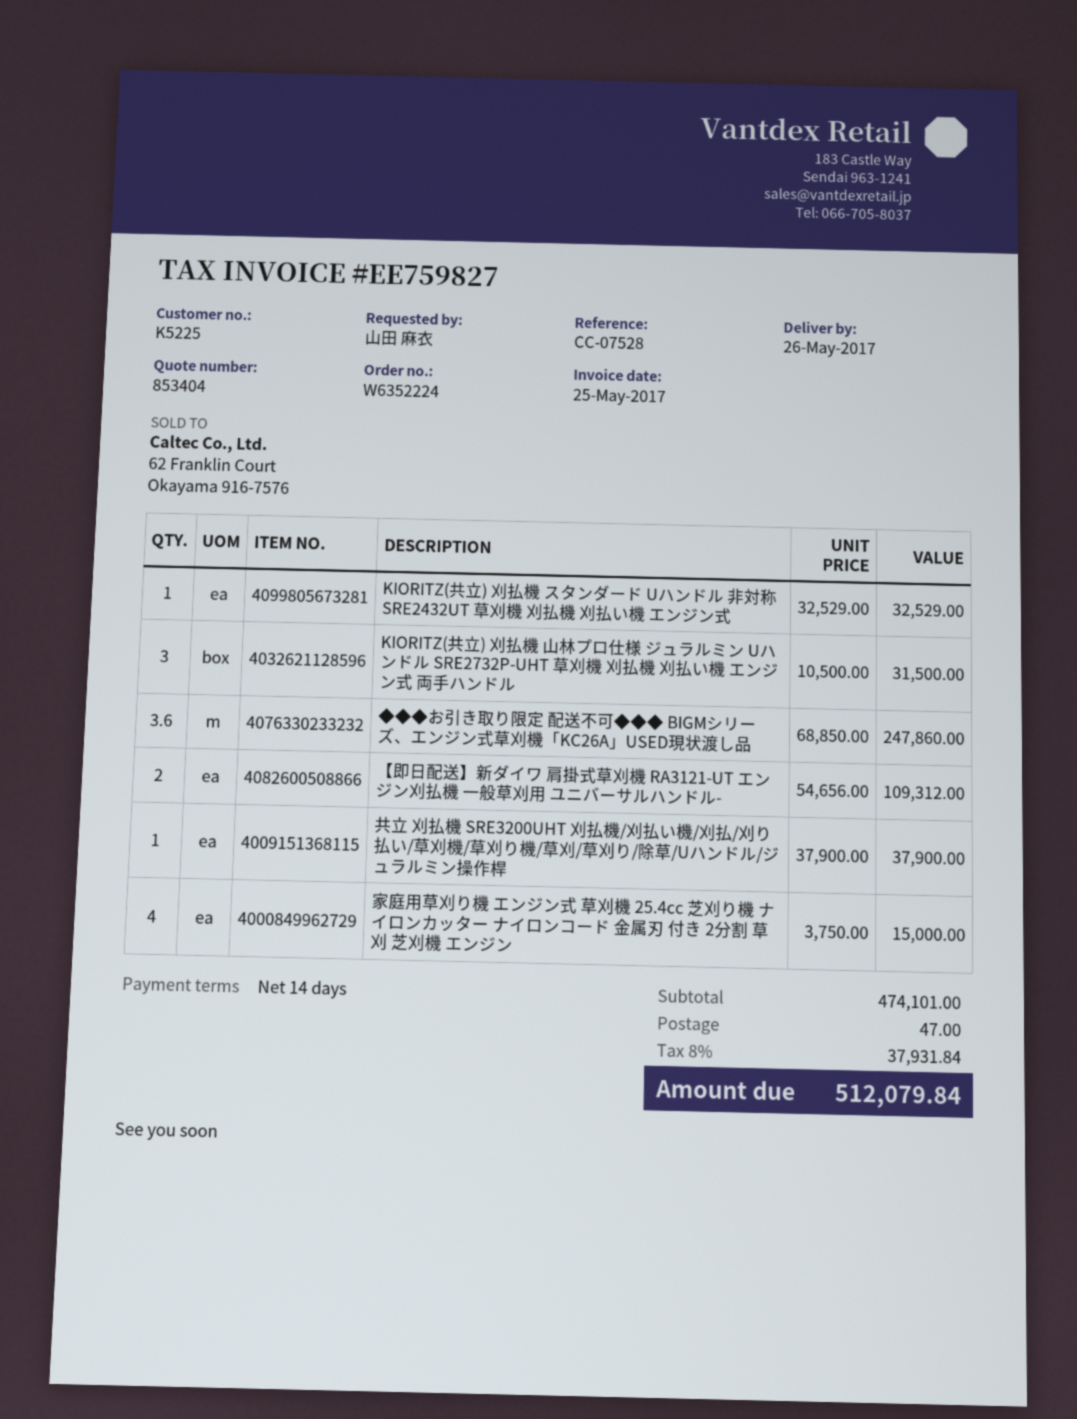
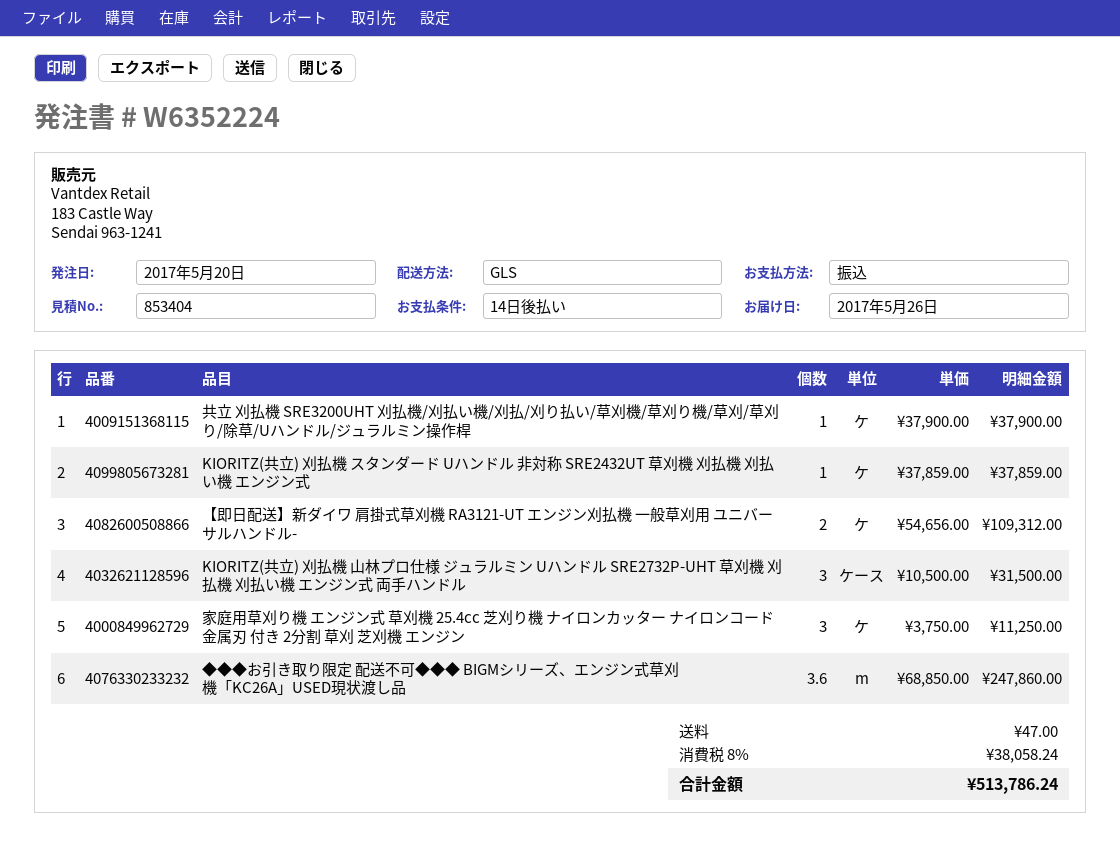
KIORITZ(共立) 刈払機 スタンダード Uハンドル 非対称 SRE2432UT 草刈機 刈払機 刈払い機 エンジン式: 1 x 32529.00 = 32529.00 -> 1 x 37859.00 = 37859.00
家庭用草刈り機 エンジン式 草刈機 25.4cc 芝刈り機 ナイロンカッター ナイロンコード 金属刃 付き 2分割 草刈 芝刈機 エンジン: 4 x 3750.00 = 15000.00 -> 3 x 3750.00 = 11250.00
tax: 8% = 37931.84 -> 8% = 38058.24
total: 512079.84 -> 513786.24

